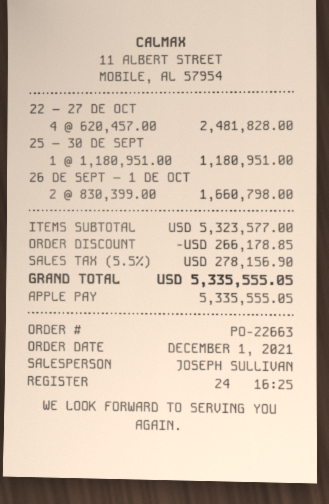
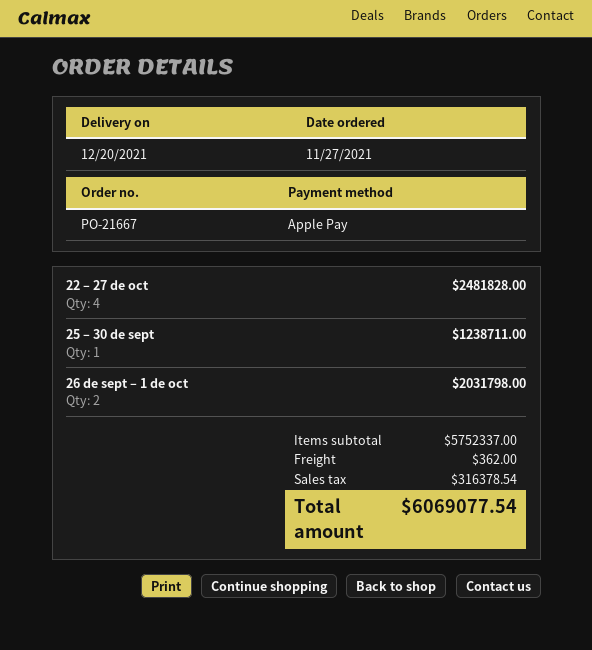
order number: PO-22663 -> PO-21667
order date: 2021-12-01 -> 2021-11-27
25 – 30 DE SEPT: 1 for 1180951.00 -> 1 for 1238711.00
26 DE SEPT – 1 DE OCT: 2 for 1660798.00 -> 2 for 2031798.00
subtotal: 5323577.00 -> 5752337.00
discount: 266178.85 -> none
shipping: none -> 362.00
tax: 278156.90 -> 316378.54
total: 5335555.05 -> 6069077.54

